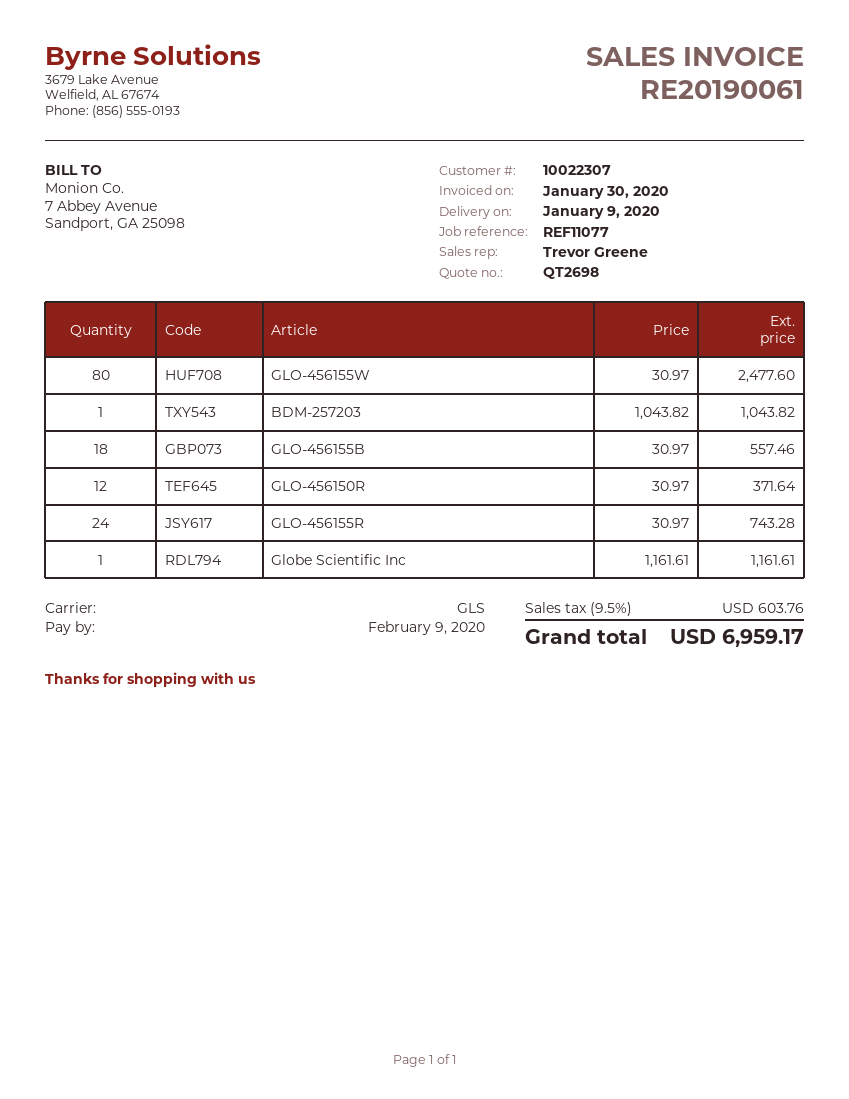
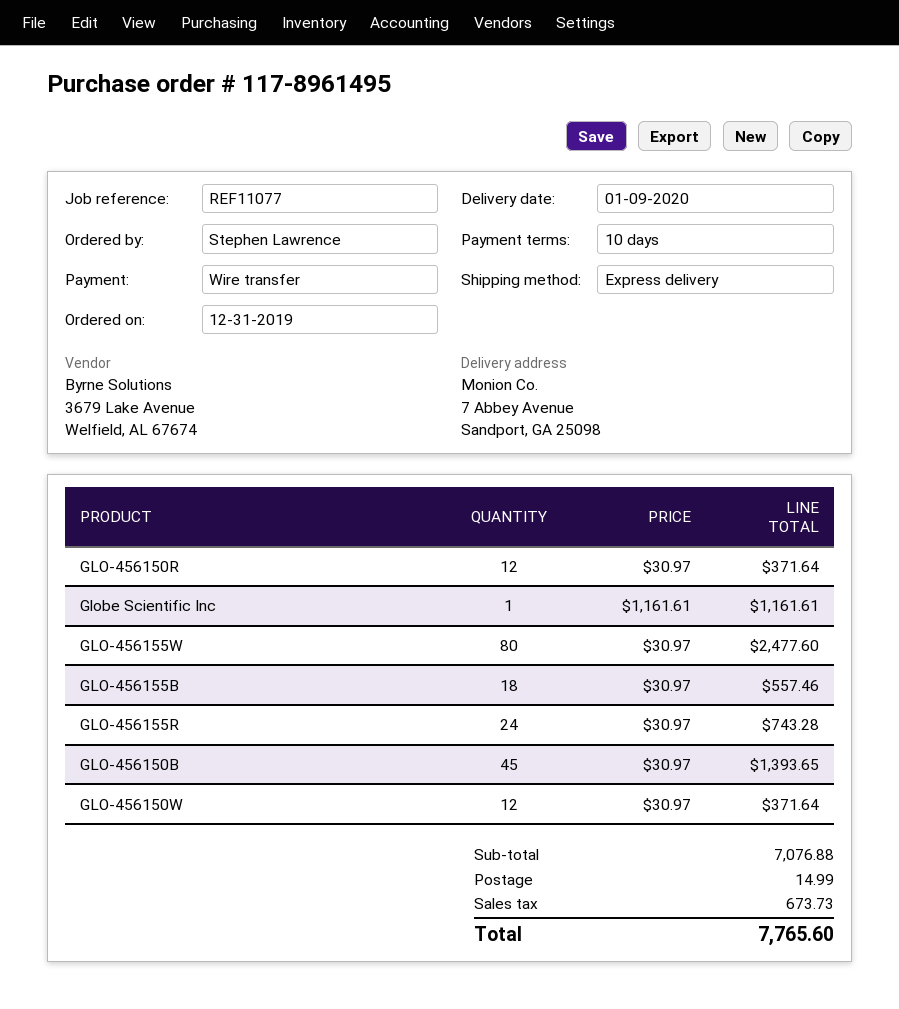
shipping method: GLS -> express
BDM-257203: 1 x 1043.82 = 1043.82 -> none
GLO-456150B: none -> 45 x 30.97 = 1393.65
GLO-456150W: none -> 12 x 30.97 = 371.64
shipping: none -> 14.99
tax: 603.76 -> 673.73
total: 6959.17 -> 7765.60

